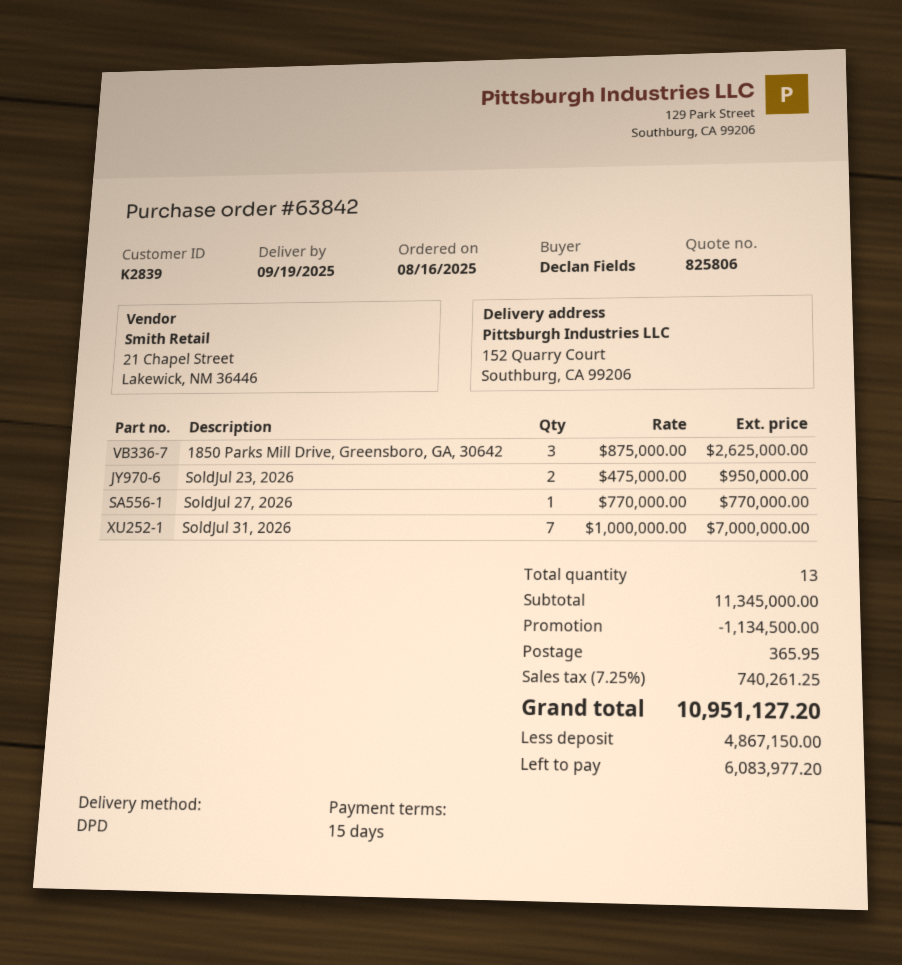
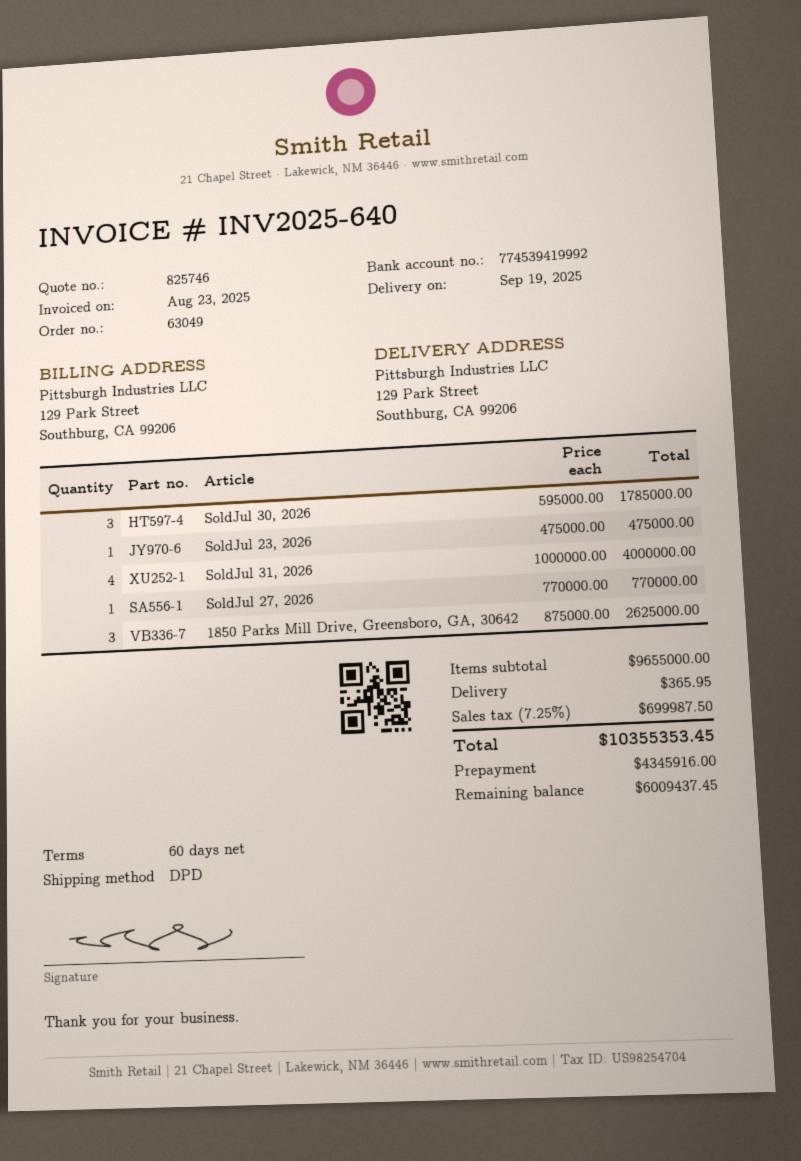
quote number: 825806 -> 825746
order number: 63842 -> 63049
payment terms: 15 days -> 60 days
ship to: 152 Quarry Court, Southburg, CA 99206 -> 129 Park Street, Southburg, CA 99206
SoldJul 23, 2026: 2 x 475000.00 = 950000.00 -> 1 x 475000.00 = 475000.00
SoldJul 31, 2026: 7 x 1000000.00 = 7000000.00 -> 4 x 1000000.00 = 4000000.00
SoldJul 30, 2026: none -> 3 x 595000.00 = 1785000.00
subtotal: 11345000.00 -> 9655000.00
discount: 1134500.00 -> none
tax: 7.25% = 740261.25 -> 7.25% = 699987.50
total: 10951127.20 -> 10355353.45
deposit: 4867150.00 -> 4345916.00
balance: 6083977.20 -> 6009437.45

